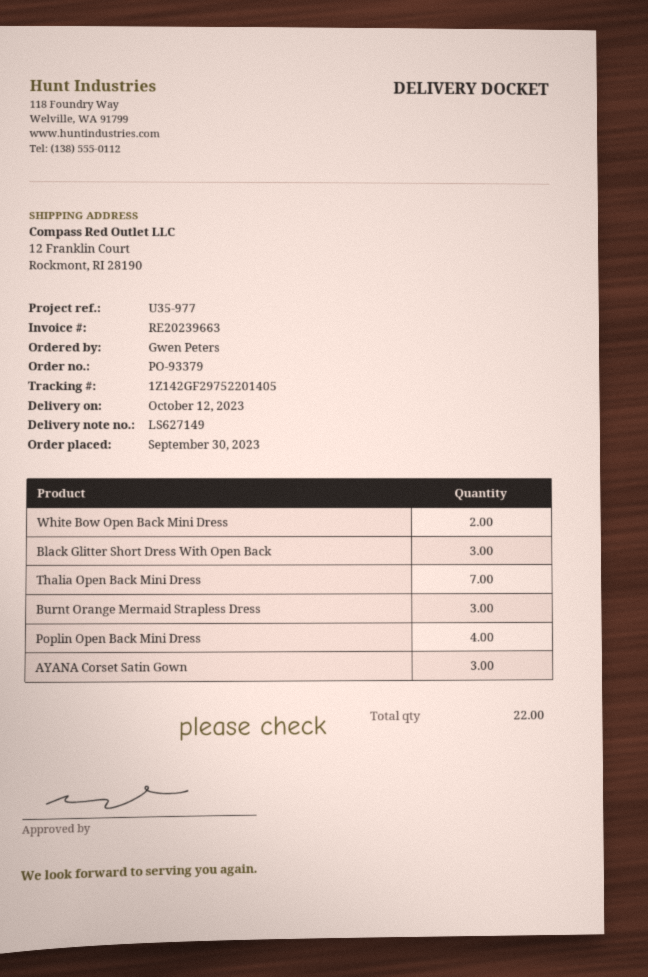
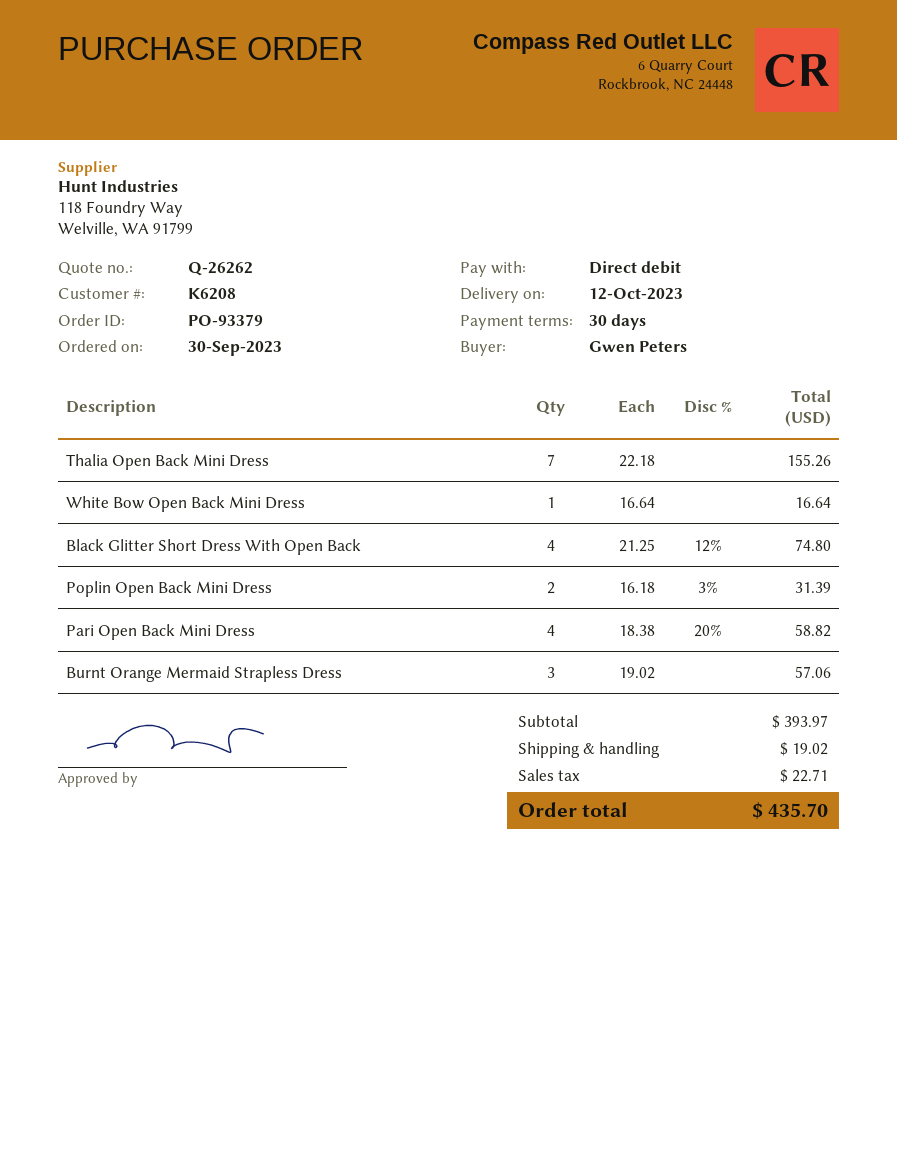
White Bow Open Back Mini Dress: 2 -> 1
Black Glitter Short Dress With Open Back: 3 -> 4
Poplin Open Back Mini Dress: 4 -> 2
AYANA Corset Satin Gown: 3 -> none
Pari Open Back Mini Dress: none -> 4

